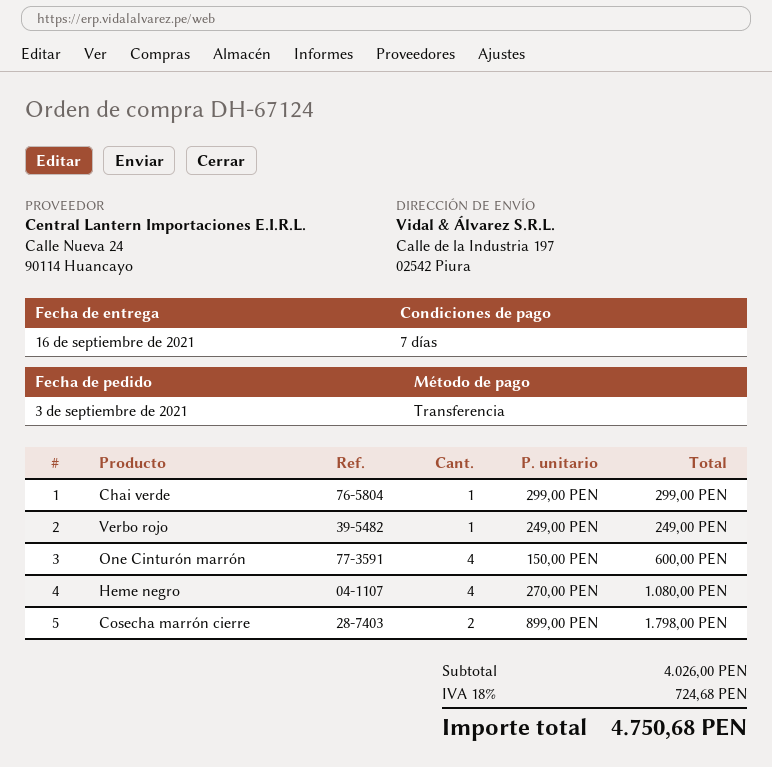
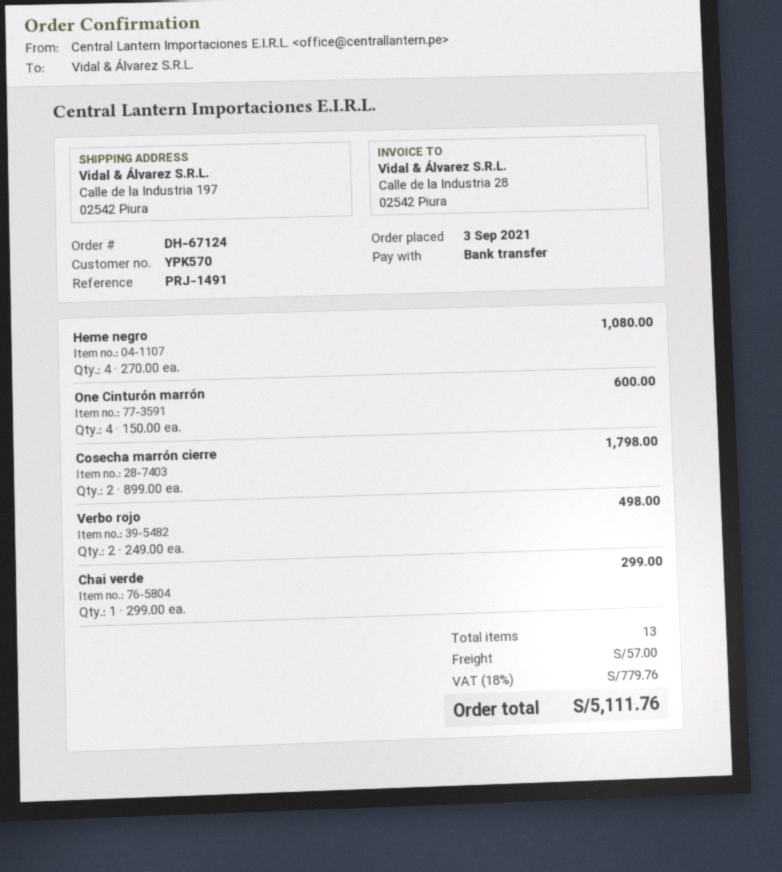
Verbo rojo: 1 x 249.00 = 249.00 -> 2 x 249.00 = 498.00
shipping: none -> 57.00
tax: 18% = 724.68 -> 18% = 779.76
total: 4750.68 -> 5111.76

